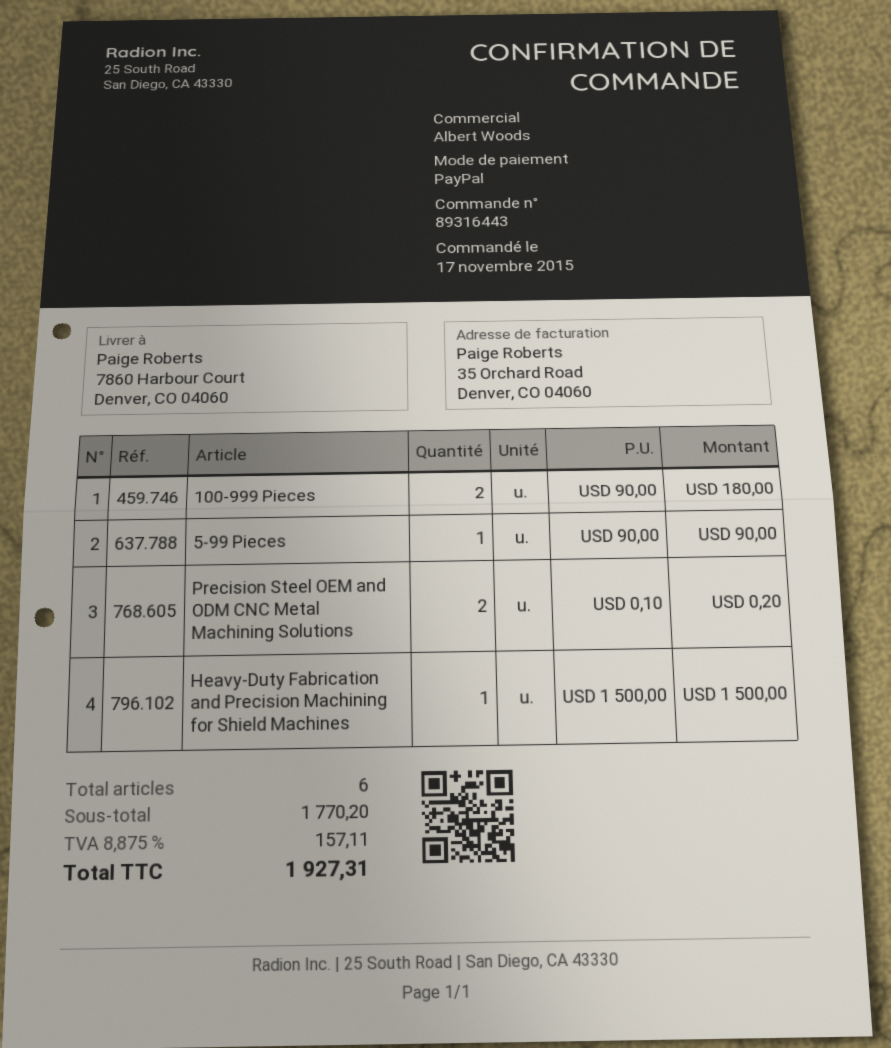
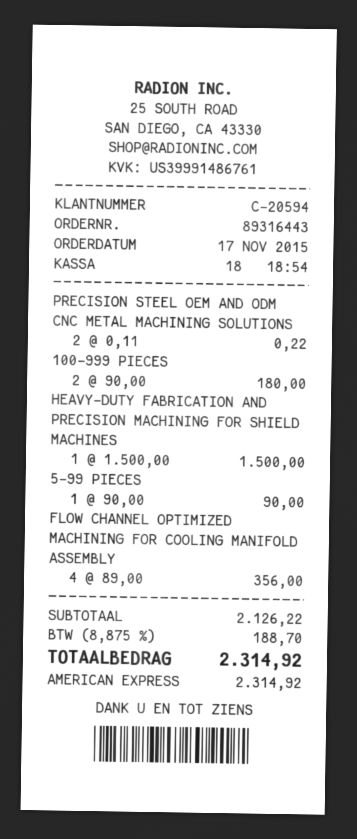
payment method: PayPal -> American Express
Precision Steel OEM and ODM CNC Metal Machining Solutions: 2 x 0.10 = 0.20 -> 2 x 0.11 = 0.22
FLOW CHANNEL OPTIMIZED MACHINING FOR COOLING MANIFOLD ASSEMBLY: none -> 4 x 89.00 = 356.00
subtotal: 1770.20 -> 2126.22
tax: 8.875% = 157.11 -> 8.875% = 188.70
total: 1927.31 -> 2314.92

